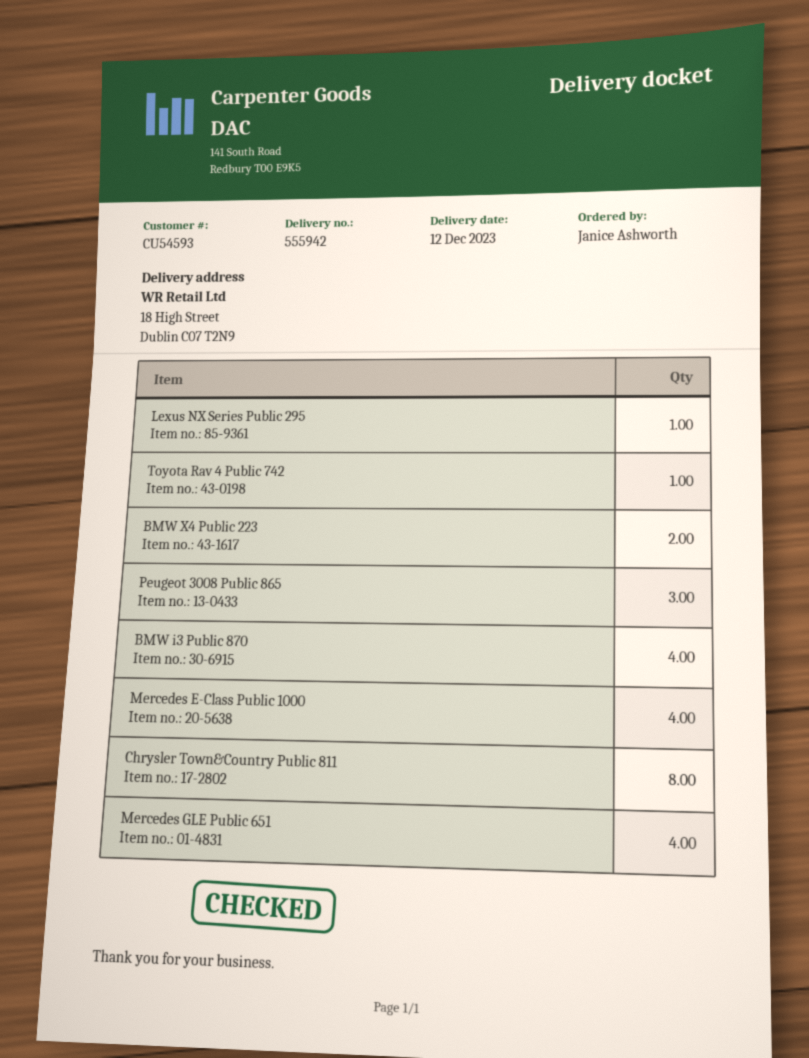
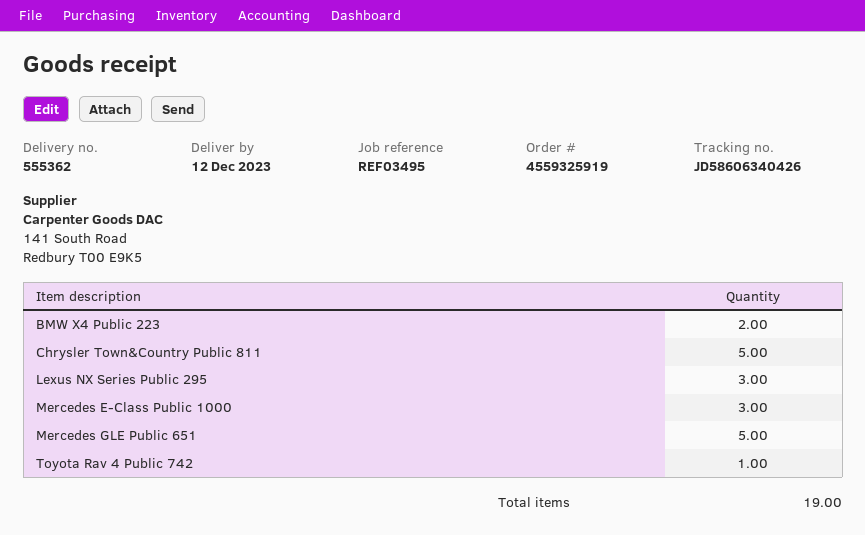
delivery note number: 555942 -> 555362
Lexus NX Series Public 295: 1 -> 3
Peugeot 3008 Public 865: 3 -> none
BMW i3 Public 870: 4 -> none
Mercedes E-Class Public 1000: 4 -> 3
Chrysler Town&Country Public 811: 8 -> 5
Mercedes GLE Public 651: 4 -> 5

